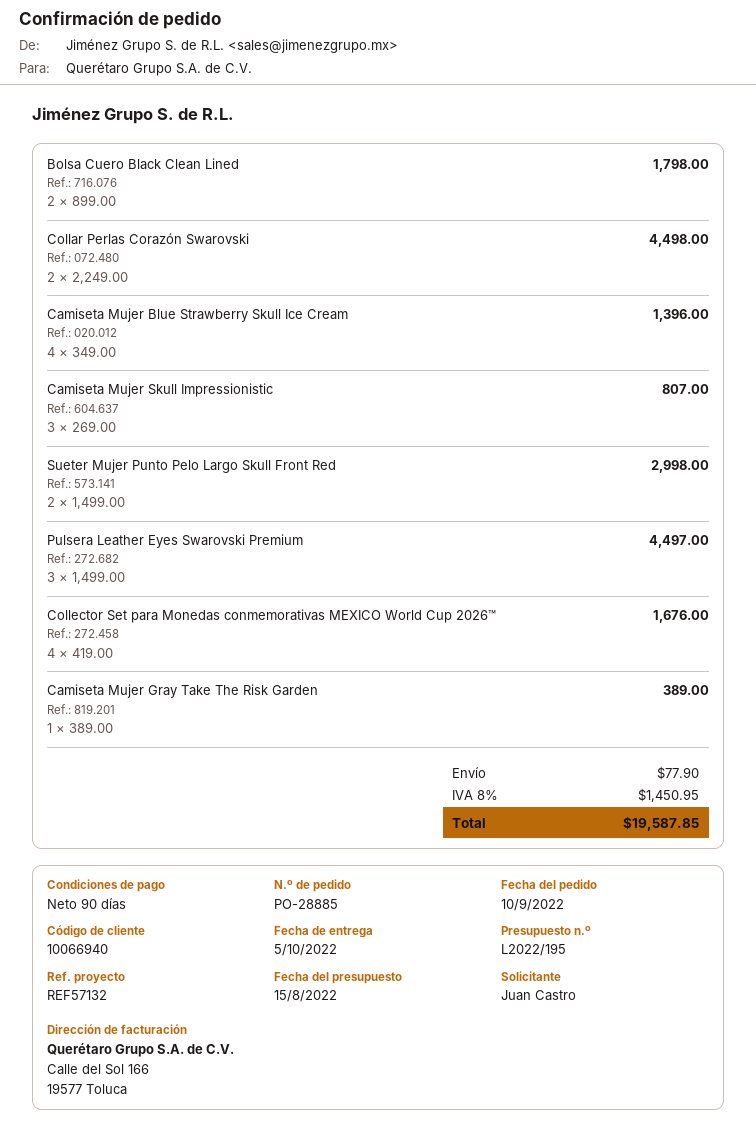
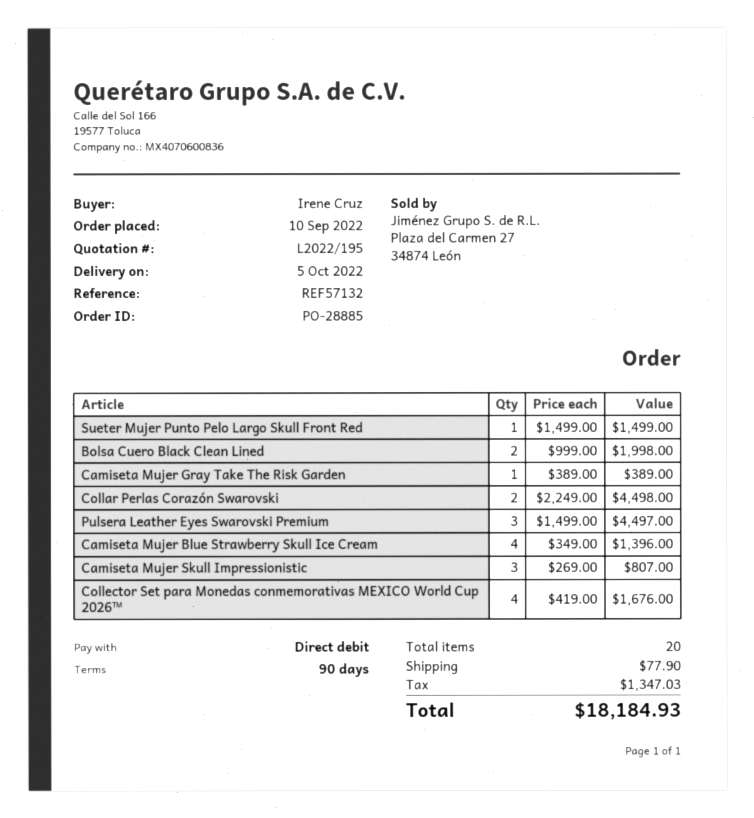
ordered by: Juan Castro -> Irene Cruz
Bolsa Cuero Black Clean Lined: 2 x 899.00 = 1798.00 -> 2 x 999.00 = 1998.00
Sueter Mujer Punto Pelo Largo Skull Front Red: 2 x 1499.00 = 2998.00 -> 1 x 1499.00 = 1499.00
tax: 1450.95 -> 1347.03
total: 19587.85 -> 18184.93

